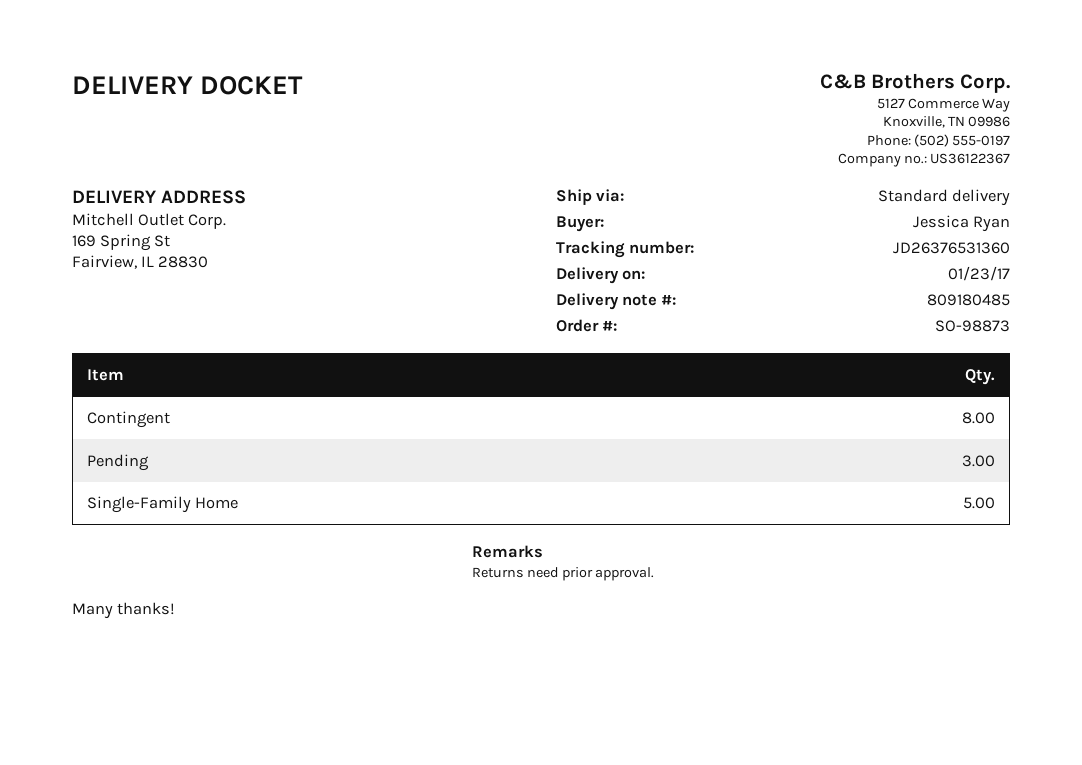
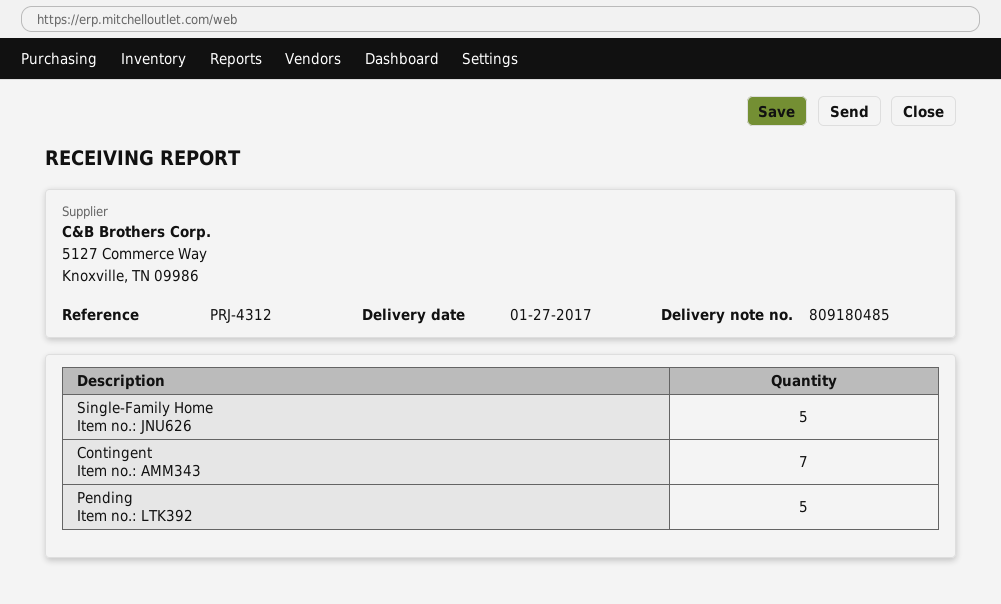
delivery date: 2017-01-23 -> 2017-01-27
Contingent: 8 -> 7
Pending: 3 -> 5

